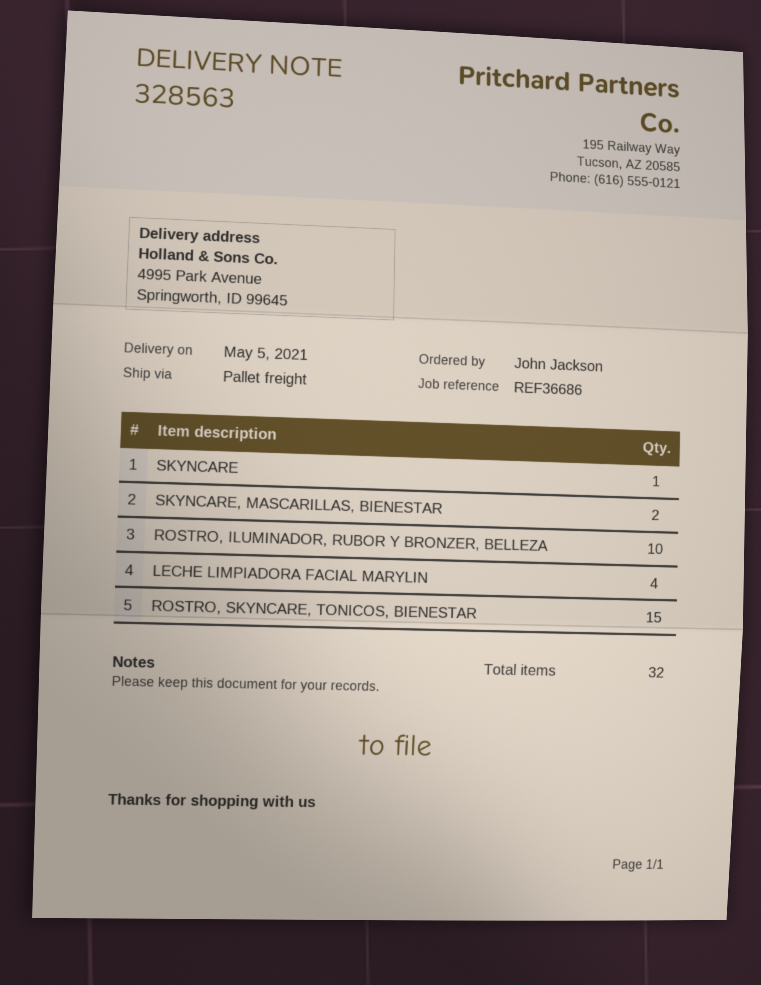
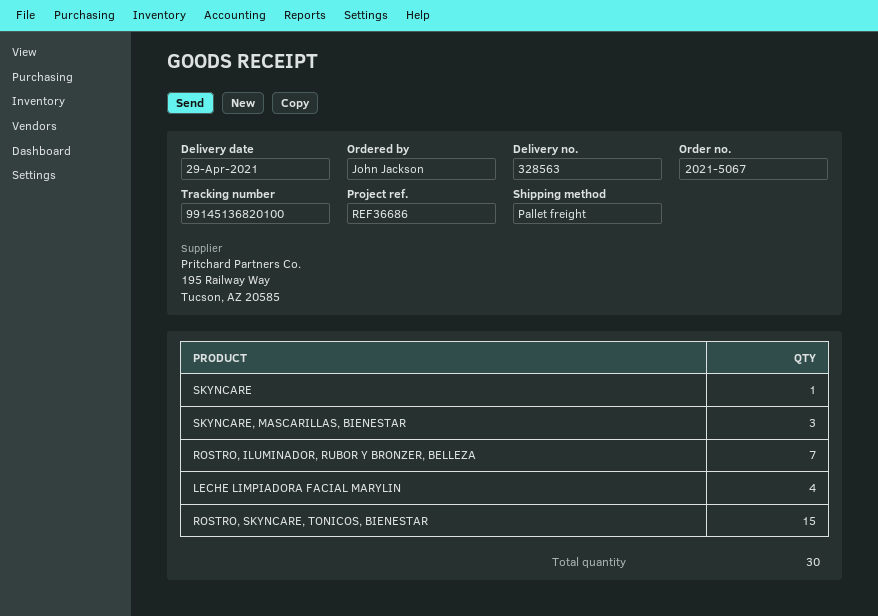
delivery date: 2021-05-05 -> 2021-04-29
SKYNCARE, MASCARILLAS, BIENESTAR: 2 -> 3
ROSTRO, ILUMINADOR, RUBOR Y BRONZER, BELLEZA: 10 -> 7
total quantity: 32 -> 30

